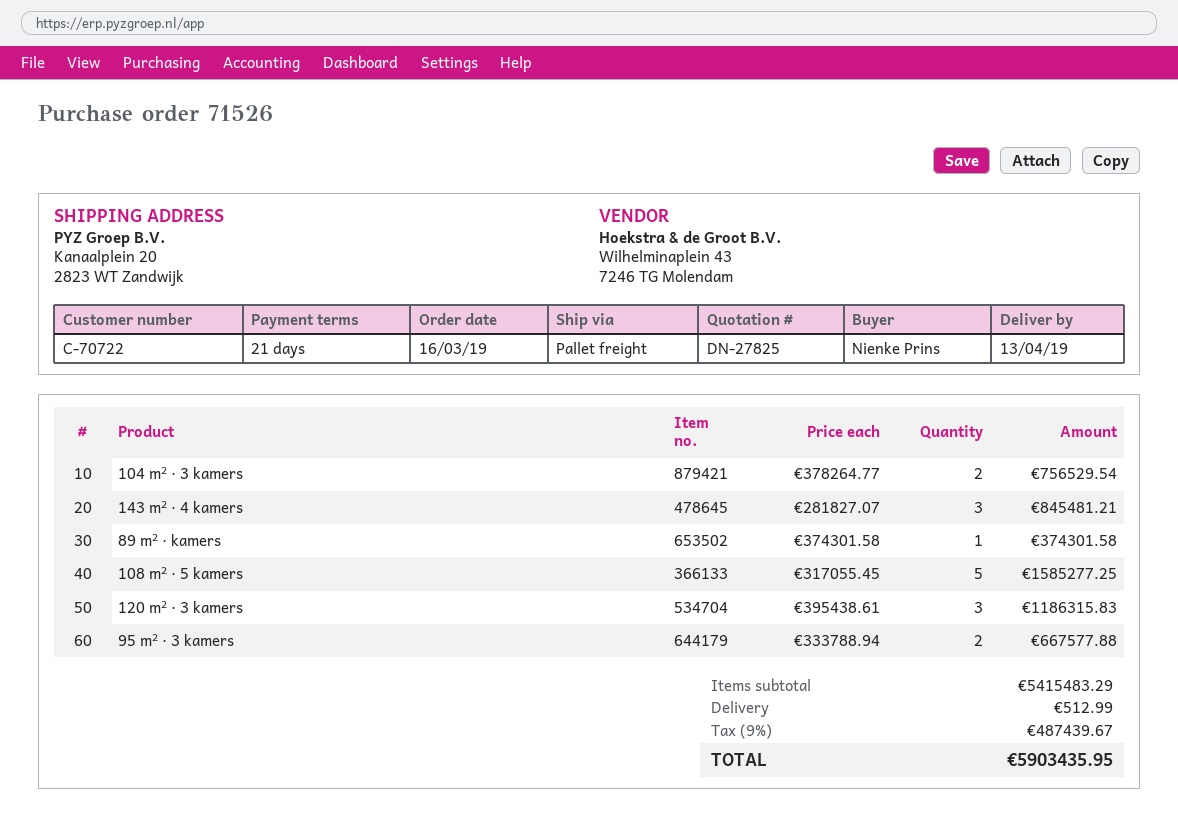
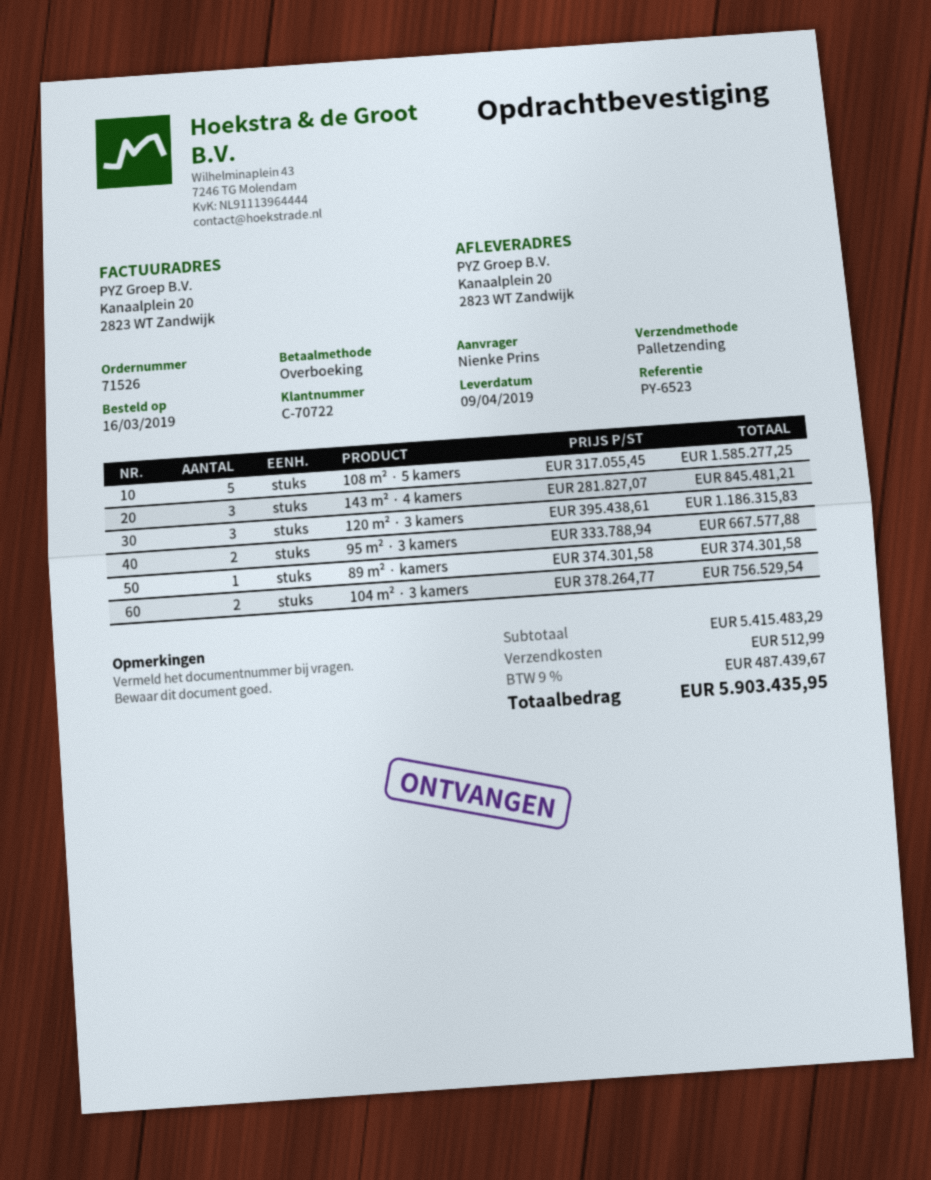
delivery date: 2019-04-13 -> 2019-04-09

